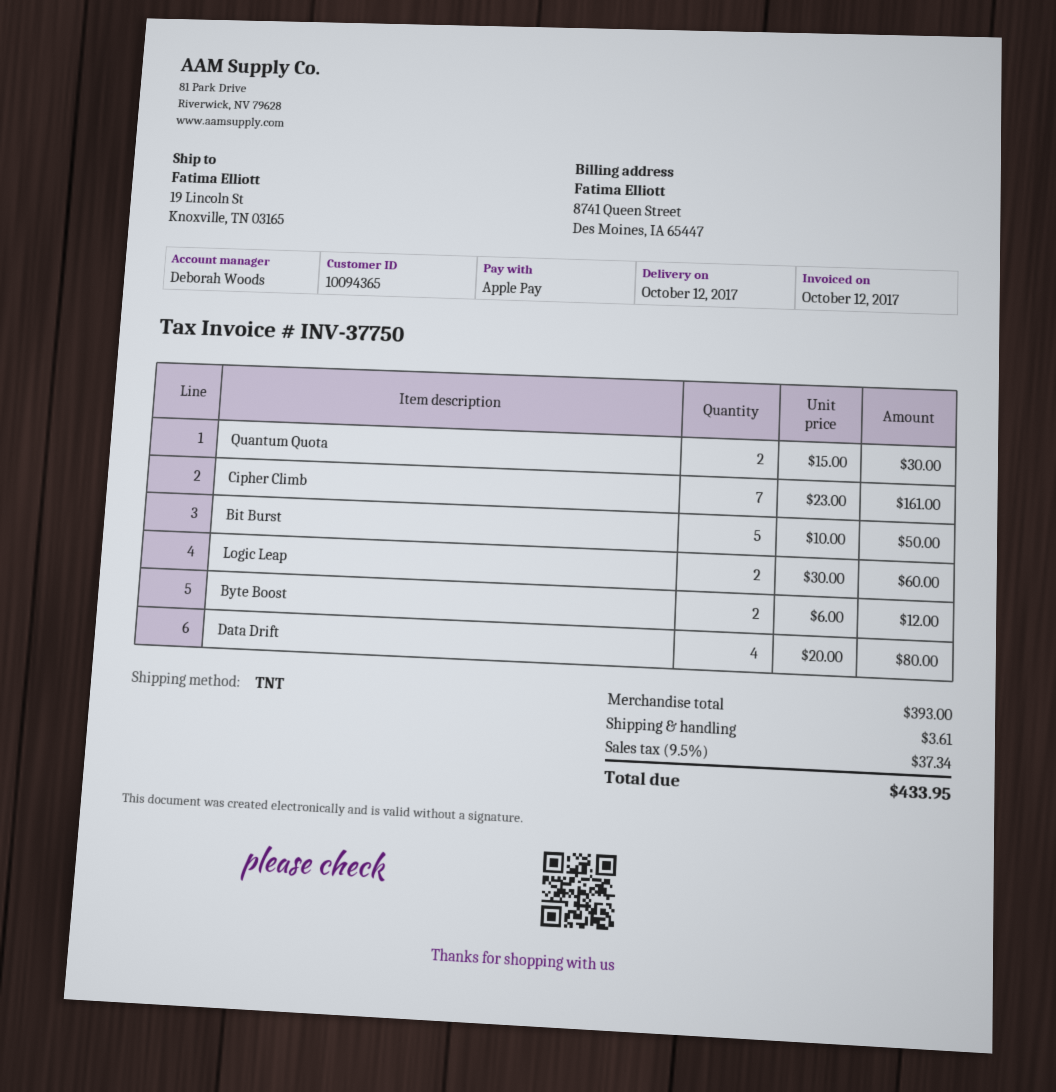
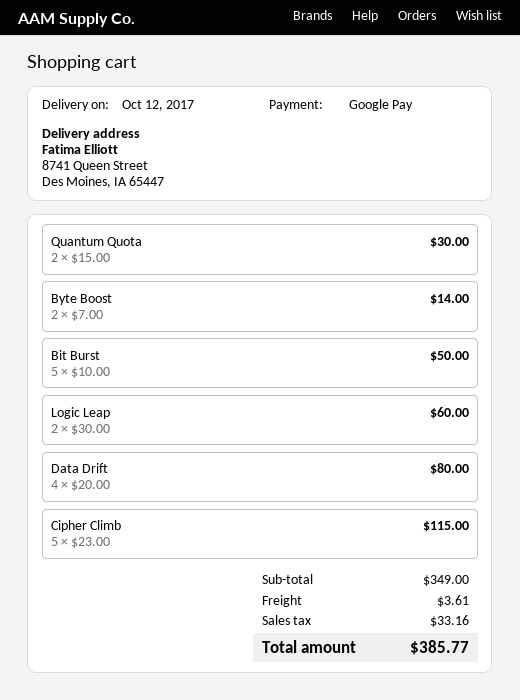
payment method: Apple Pay -> Google Pay
ship to: 19 Lincoln St, Knoxville, TN 03165 -> 8741 Queen Street, Des Moines, IA 65447
Cipher Climb: 7 x 23.00 = 161.00 -> 5 x 23.00 = 115.00
Byte Boost: 2 x 6.00 = 12.00 -> 2 x 7.00 = 14.00
subtotal: 393.00 -> 349.00
tax: 37.34 -> 33.16
total: 433.95 -> 385.77

